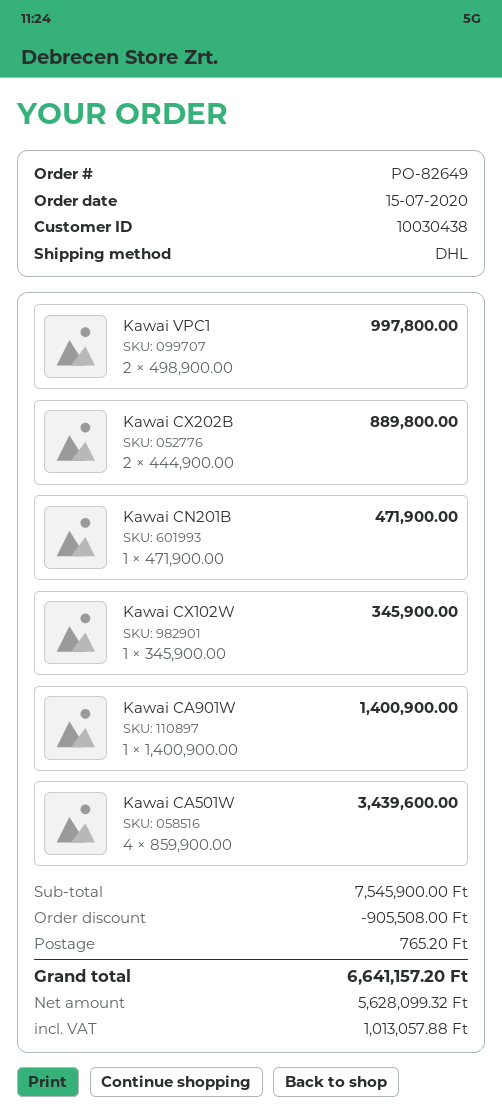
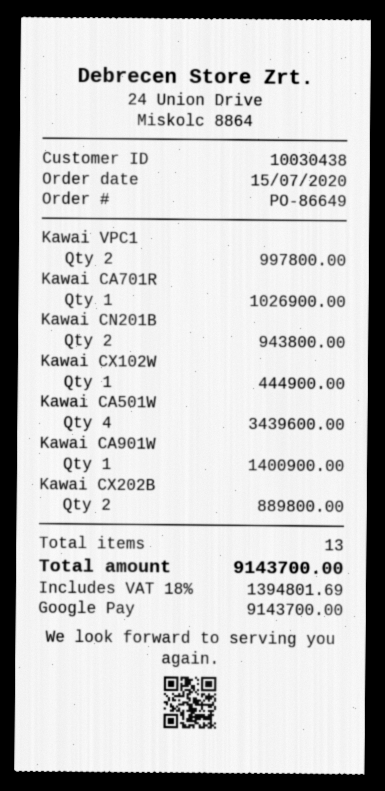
order number: PO-82649 -> PO-86649
Kawai CN201B: 1 for 471900.00 -> 2 for 943800.00
Kawai CX102W: 1 for 345900.00 -> 1 for 444900.00
Kawai CA701R: none -> 1 for 1026900.00
discount: 905508.00 -> none
shipping: 765.20 -> none
tax: 1013057.88 -> 1394801.69
total: 6641157.20 -> 9143700.00

